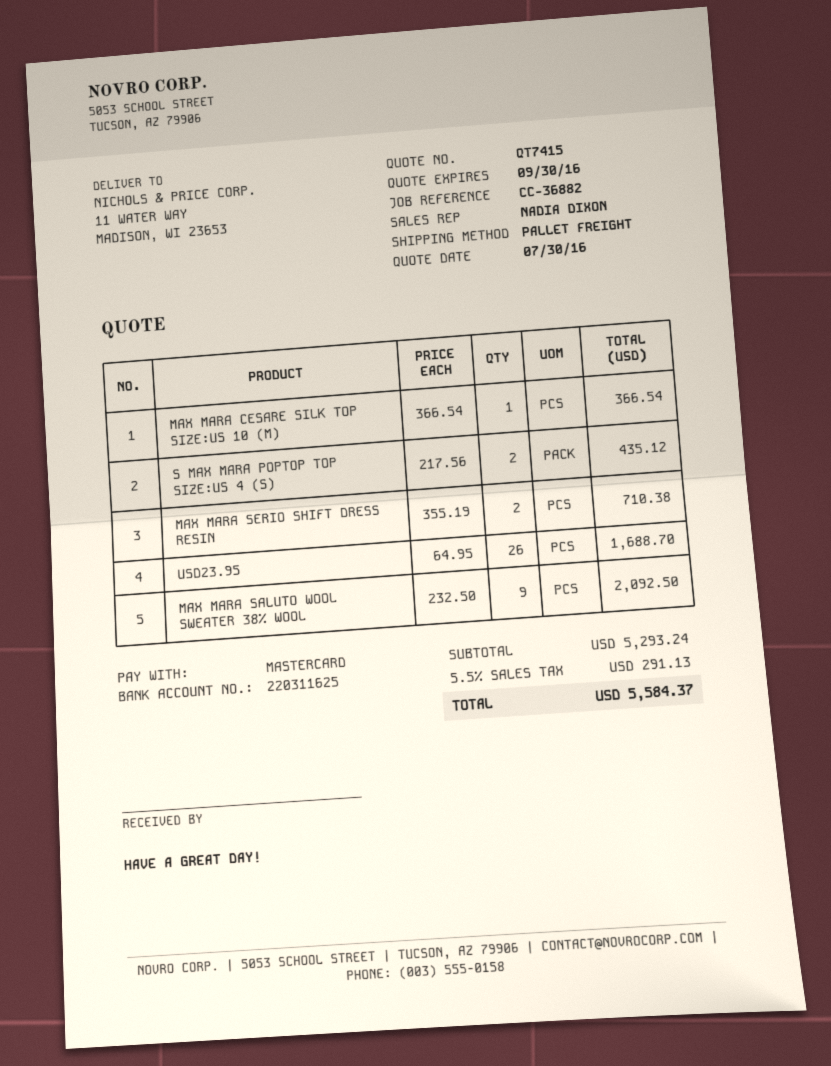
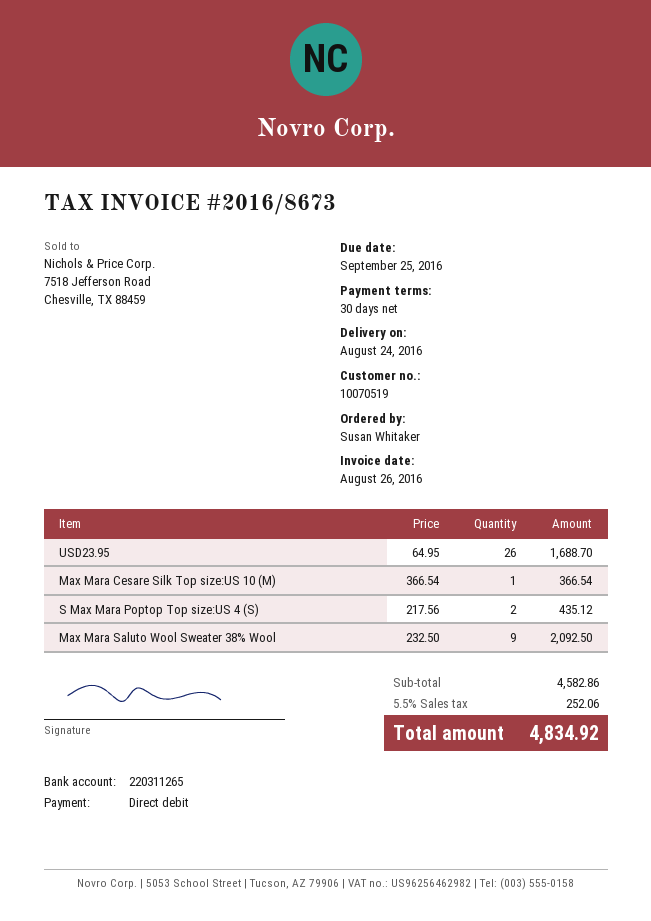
payment method: Mastercard -> direct debit
bank account: 220311625 -> 220311265
MAX MARA SERIO SHIFT DRESS RESIN: 2 x 355.19 = 710.38 -> none
subtotal: 5293.24 -> 4582.86
tax: 5.5% = 291.13 -> 5.5% = 252.06
total: 5584.37 -> 4834.92

